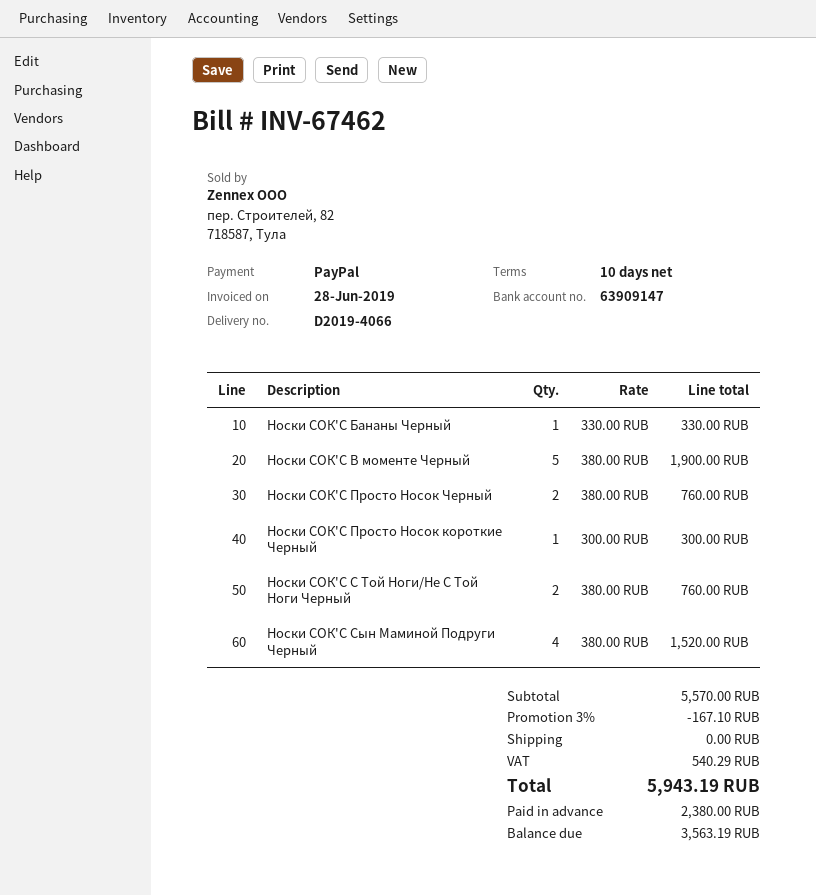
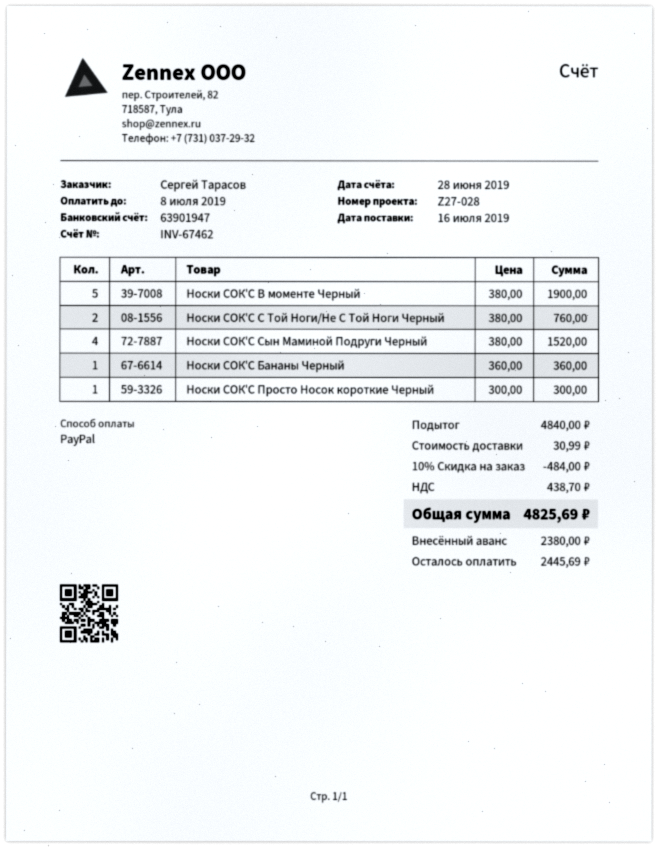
bank account: 63909147 -> 63901947
Носки СОК'С Бананы Черный: 1 x 330.00 = 330.00 -> 1 x 360.00 = 360.00
Носки СОК'С Просто Носок Черный: 2 x 380.00 = 760.00 -> none
subtotal: 5570.00 -> 4840.00
discount: 3% = 167.10 -> 10% = 484.00
shipping: 0.00 -> 30.99
tax: 540.29 -> 438.70
total: 5943.19 -> 4825.69
balance: 3563.19 -> 2445.69

